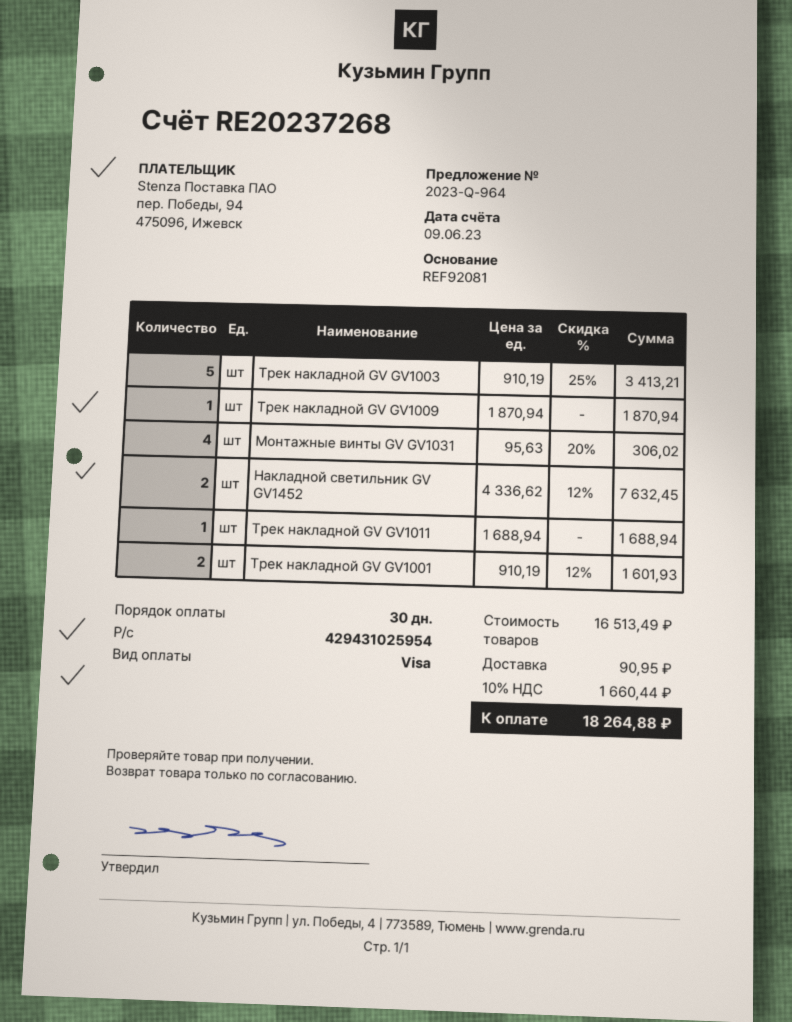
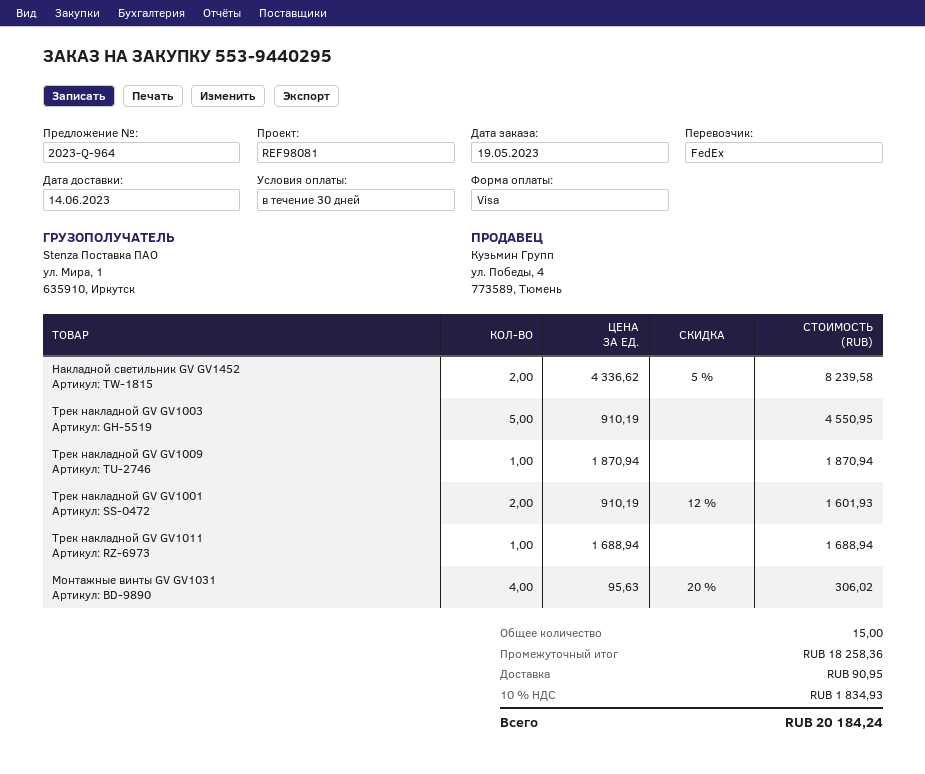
reference: REF92081 -> REF98081
Трек накладной GV GV1003: 5 x 910.19 - 25% = 3413.21 -> 5 x 910.19 = 4550.95
Накладной светильник GV GV1452: 2 x 4336.62 - 12% = 7632.45 -> 2 x 4336.62 - 5% = 8239.58
subtotal: 16513.49 -> 18258.36
tax: 10% = 1660.44 -> 10% = 1834.93
total: 18264.88 -> 20184.24

